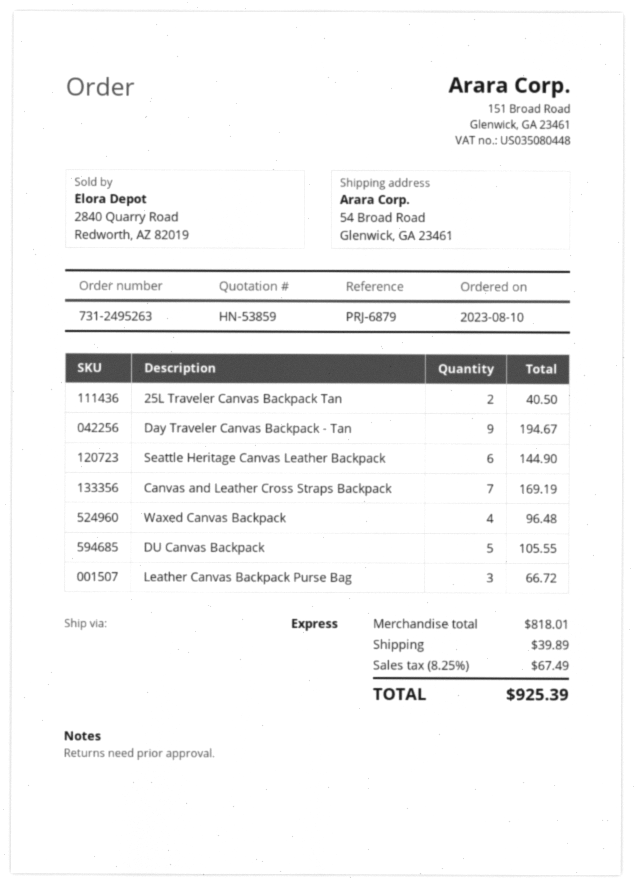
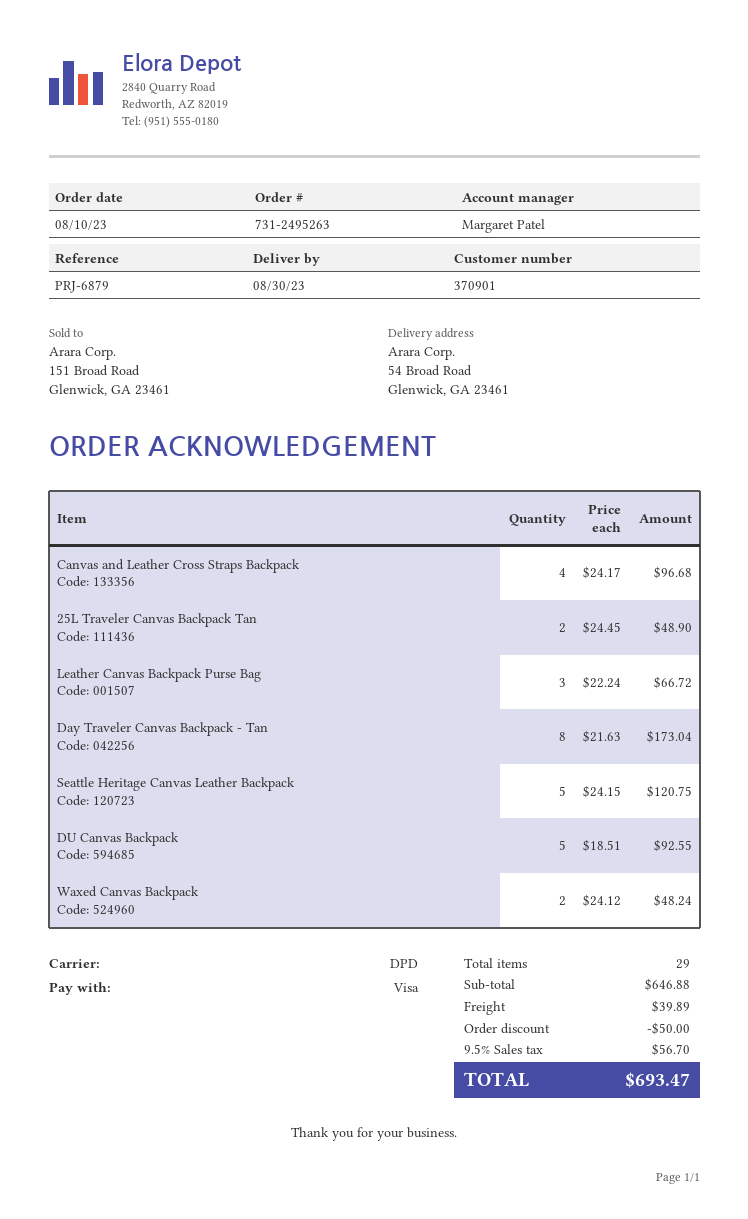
shipping method: express -> DPD
25L Traveler Canvas Backpack Tan: 2 for 40.50 -> 2 for 48.90
Day Traveler Canvas Backpack - Tan: 9 for 194.67 -> 8 for 173.04
Seattle Heritage Canvas Leather Backpack: 6 for 144.90 -> 5 for 120.75
Canvas and Leather Cross Straps Backpack: 7 for 169.19 -> 4 for 96.68
Waxed Canvas Backpack: 4 for 96.48 -> 2 for 48.24
DU Canvas Backpack: 5 for 105.55 -> 5 for 92.55
subtotal: 818.01 -> 646.88
discount: none -> 50.00
tax: 8.25% = 67.49 -> 9.5% = 56.70
total: 925.39 -> 693.47

